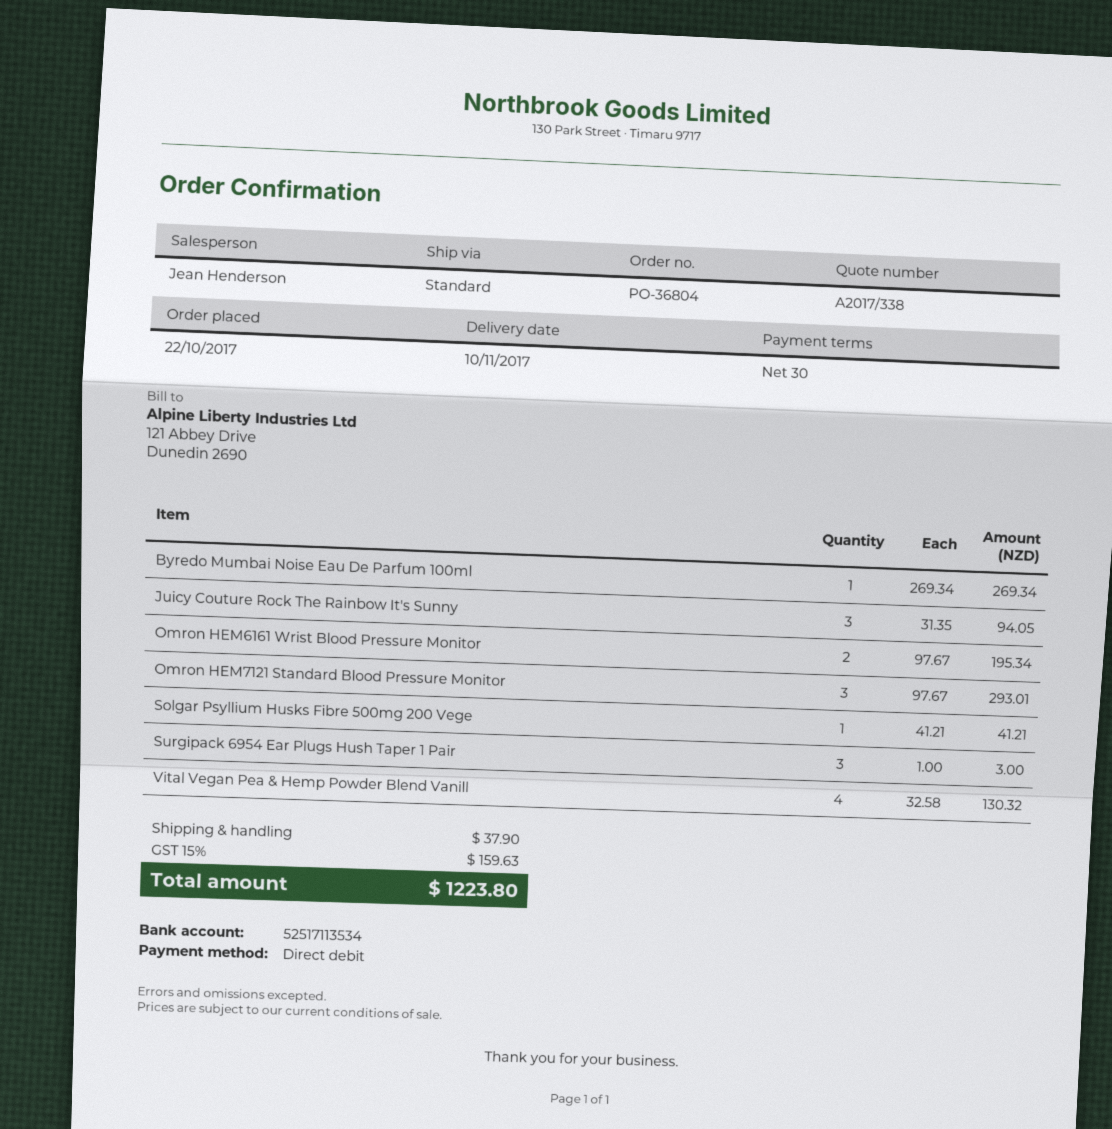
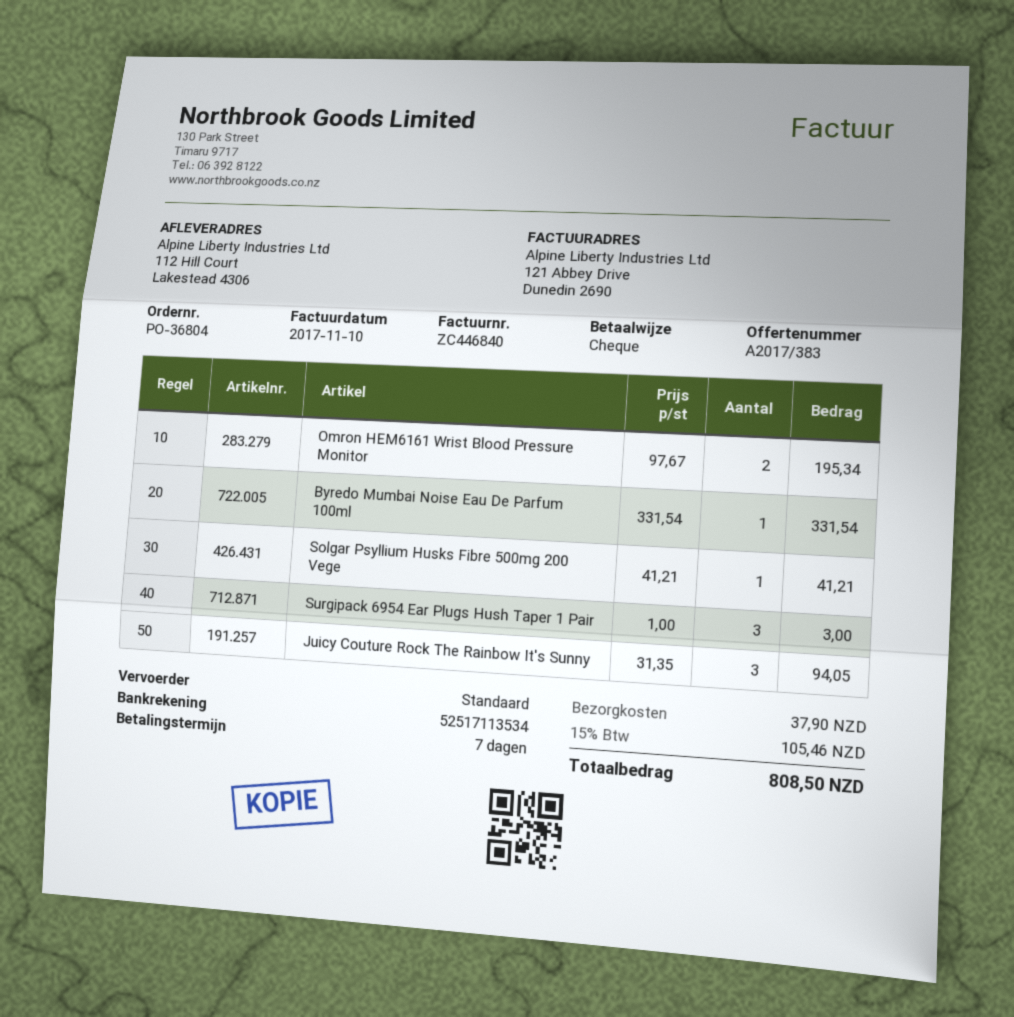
quote number: A2017/338 -> A2017/383
payment terms: 30 days -> 7 days
payment method: direct debit -> cheque
Byredo Mumbai Noise Eau De Parfum 100ml: 1 x 269.34 = 269.34 -> 1 x 331.54 = 331.54
Omron HEM7121 Standard Blood Pressure Monitor: 3 x 97.67 = 293.01 -> none
Vital Vegan Pea & Hemp Powder Blend Vanill: 4 x 32.58 = 130.32 -> none
tax: 15% = 159.63 -> 15% = 105.46
total: 1223.80 -> 808.50

